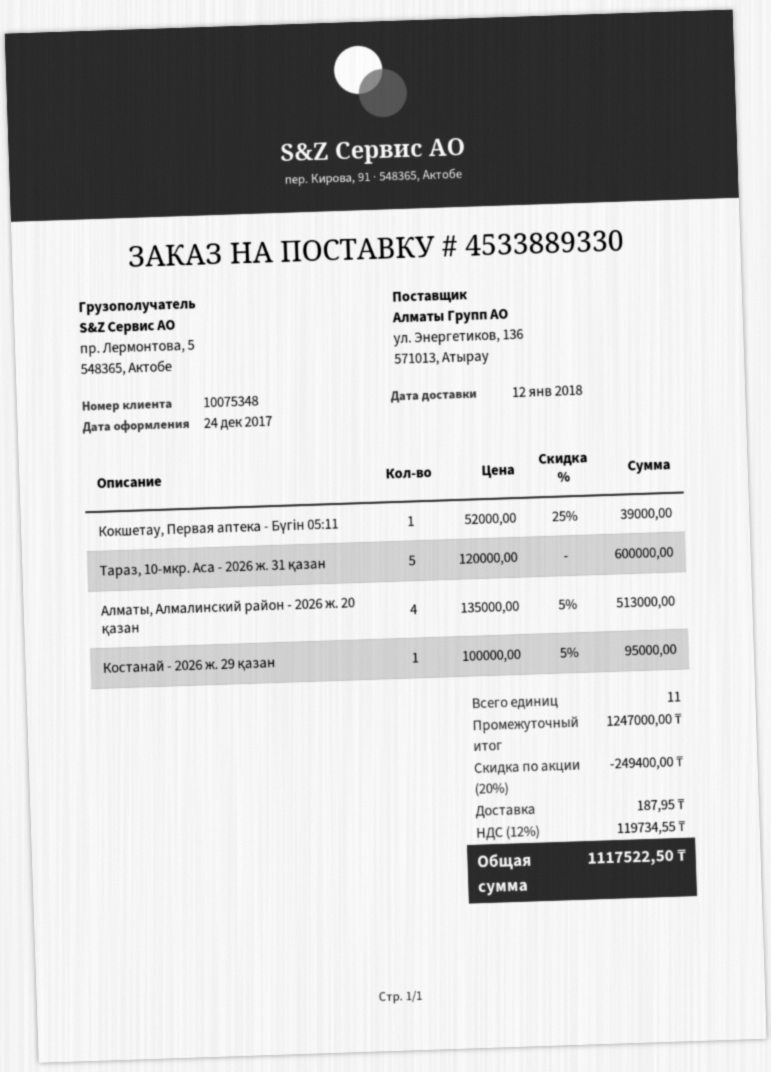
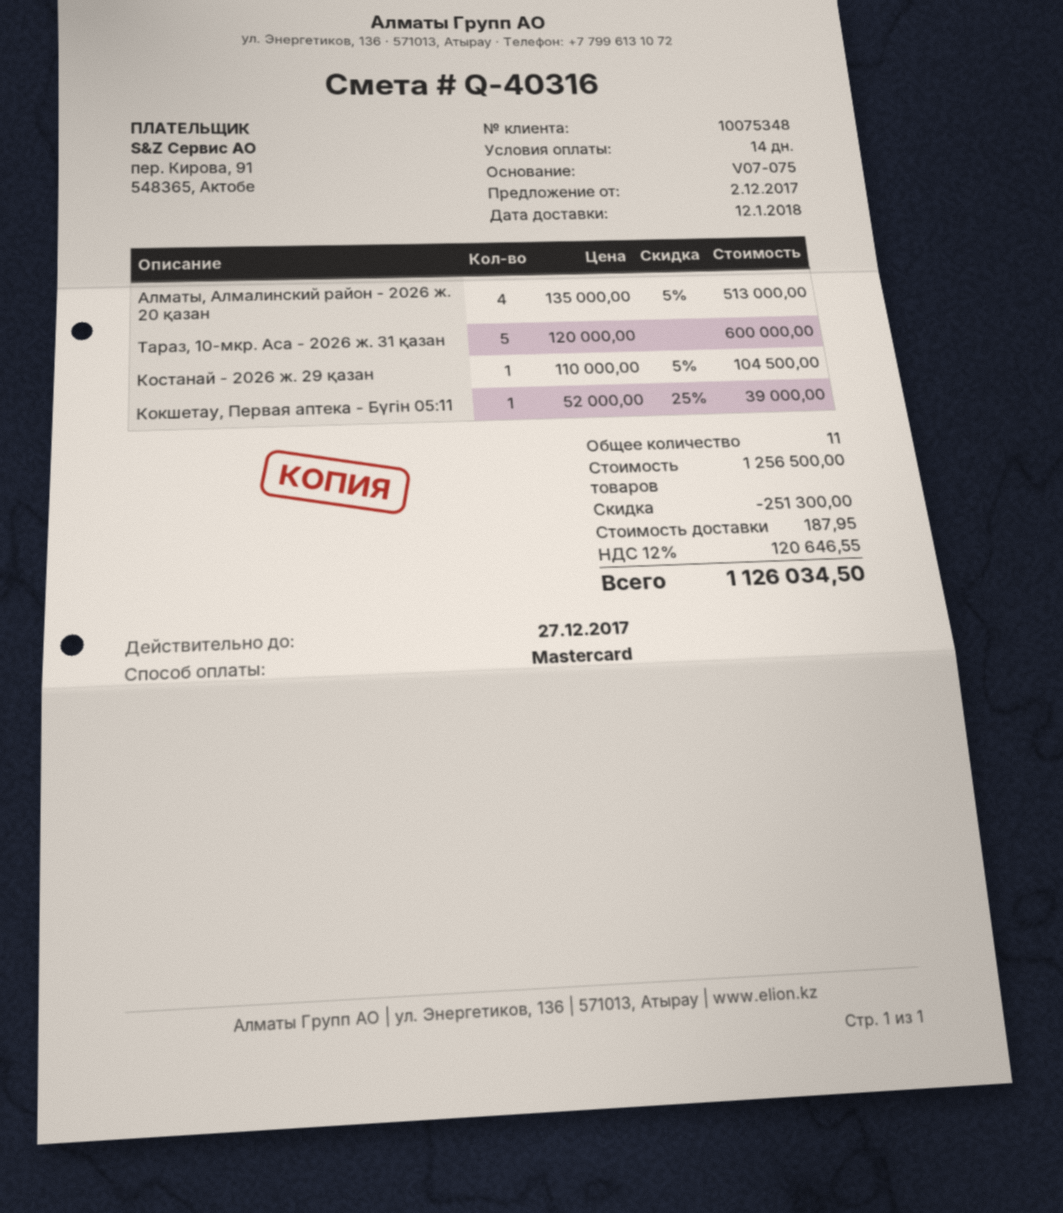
Костанай - 2026 ж. 29 қазан: 1 x 100000.00 - 5% = 95000.00 -> 1 x 110000.00 - 5% = 104500.00
subtotal: 1247000.00 -> 1256500.00
discount: 249400.00 -> 251300.00
tax: 12% = 119734.55 -> 12% = 120646.55
total: 1117522.50 -> 1126034.50

